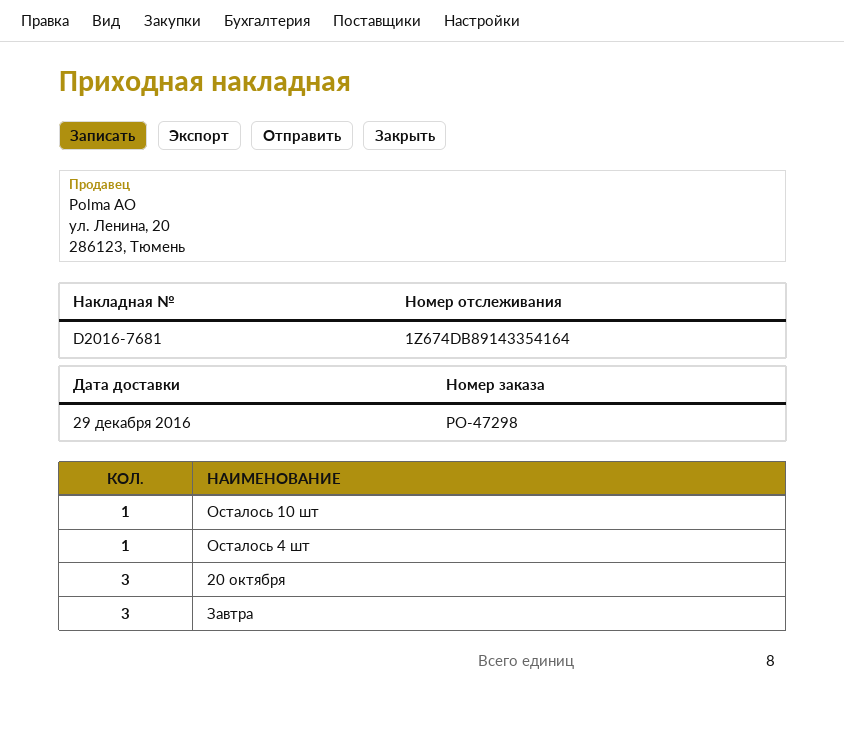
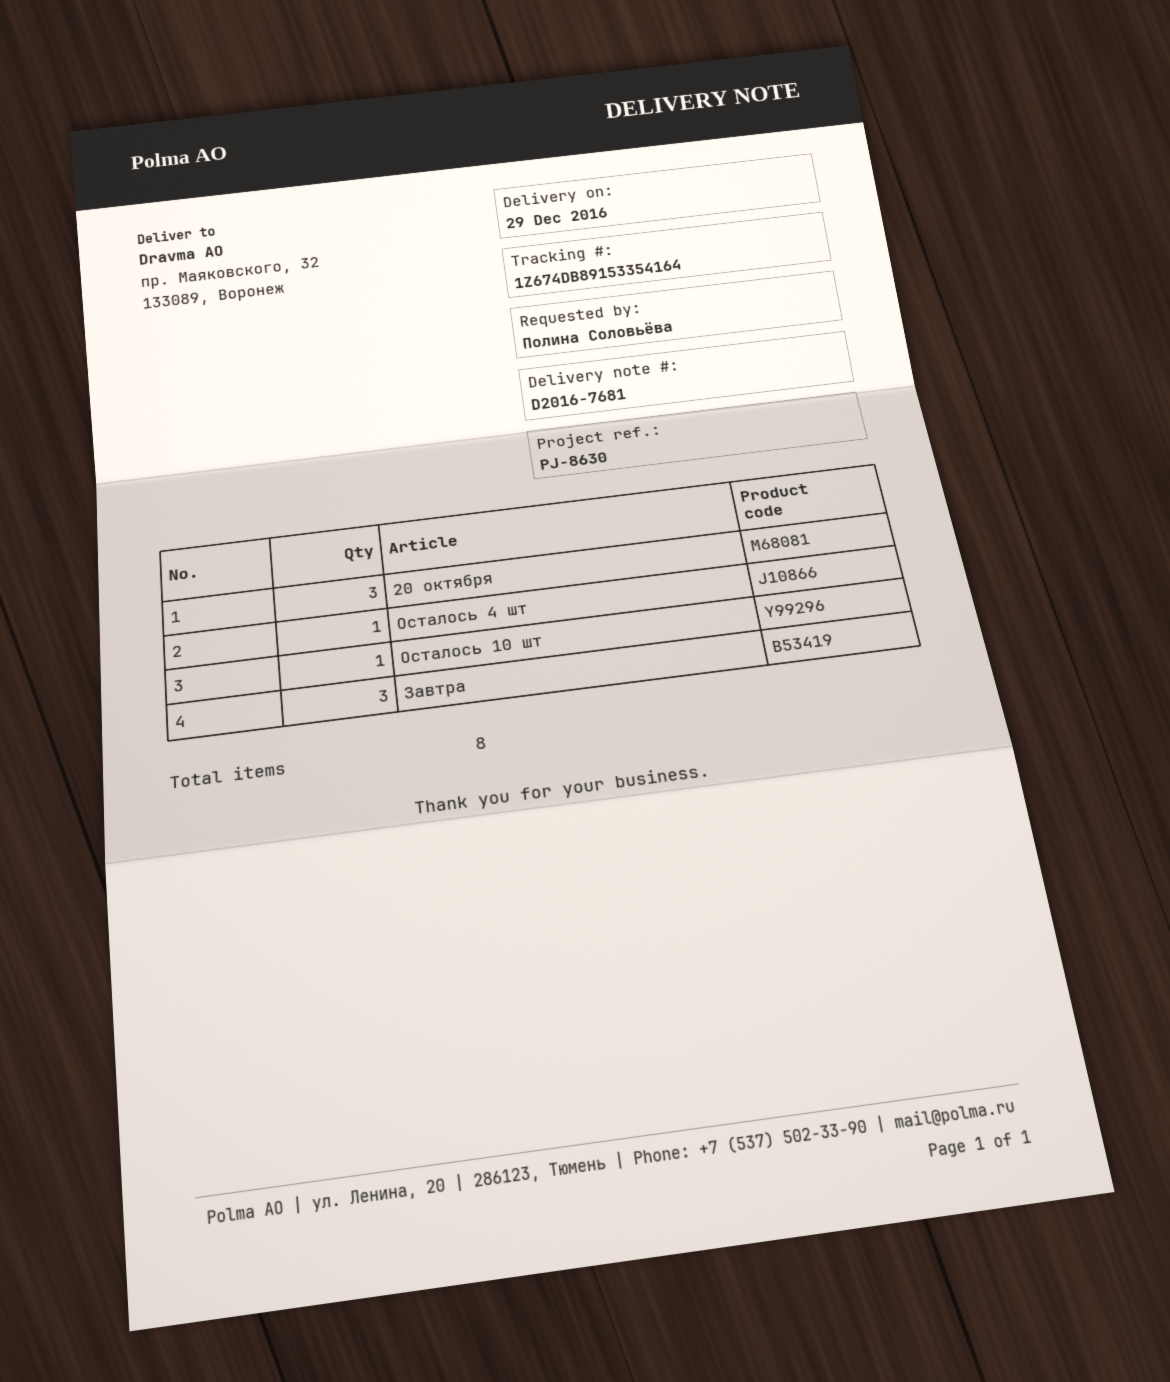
tracking number: 1Z674DB89143354164 -> 1Z674DB89153354164

